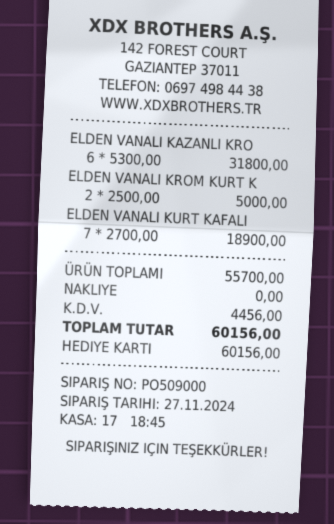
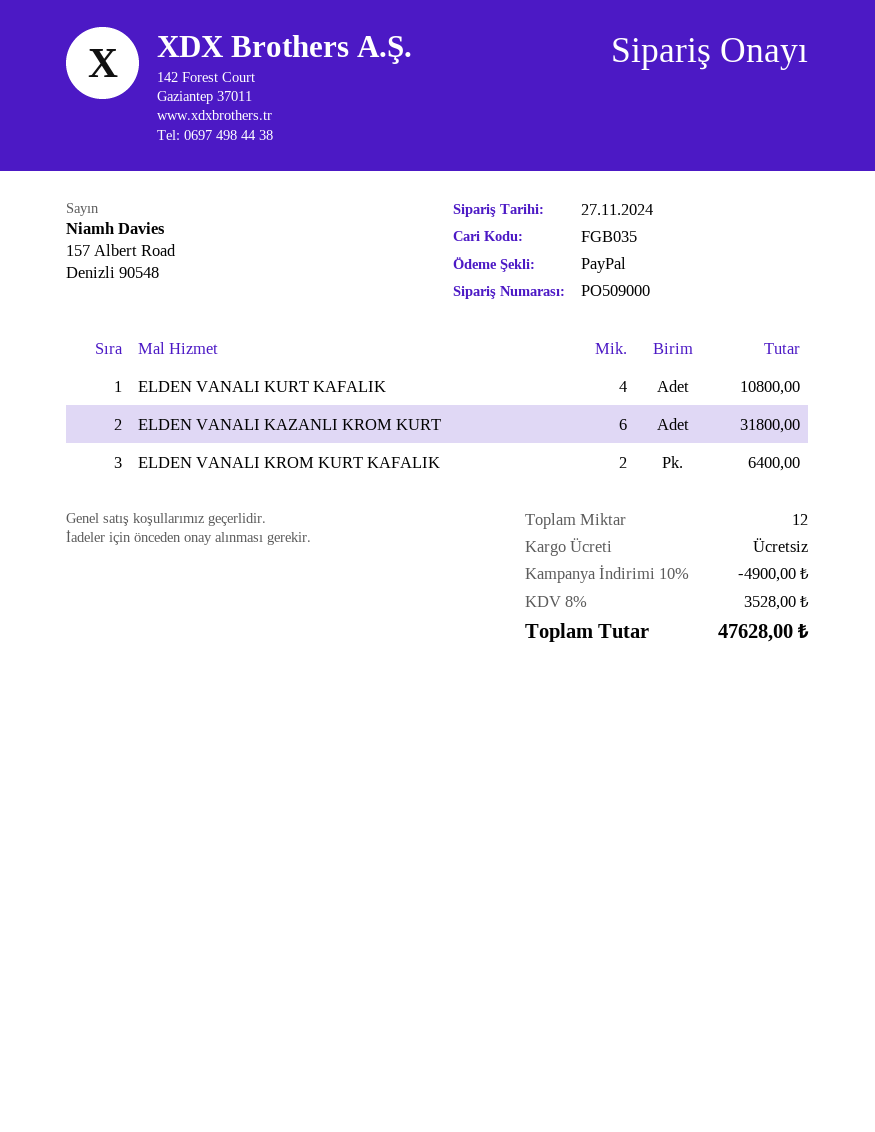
payment method: gift card -> PayPal
ELDEN VANALI KROM KURT K: 2 for 5000.00 -> 2 for 6400.00
ELDEN VANALI KURT KAFALI: 7 for 18900.00 -> 4 for 10800.00
discount: none -> 10% = 4900.00
tax: 4456.00 -> 3528.00
total: 60156.00 -> 47628.00

